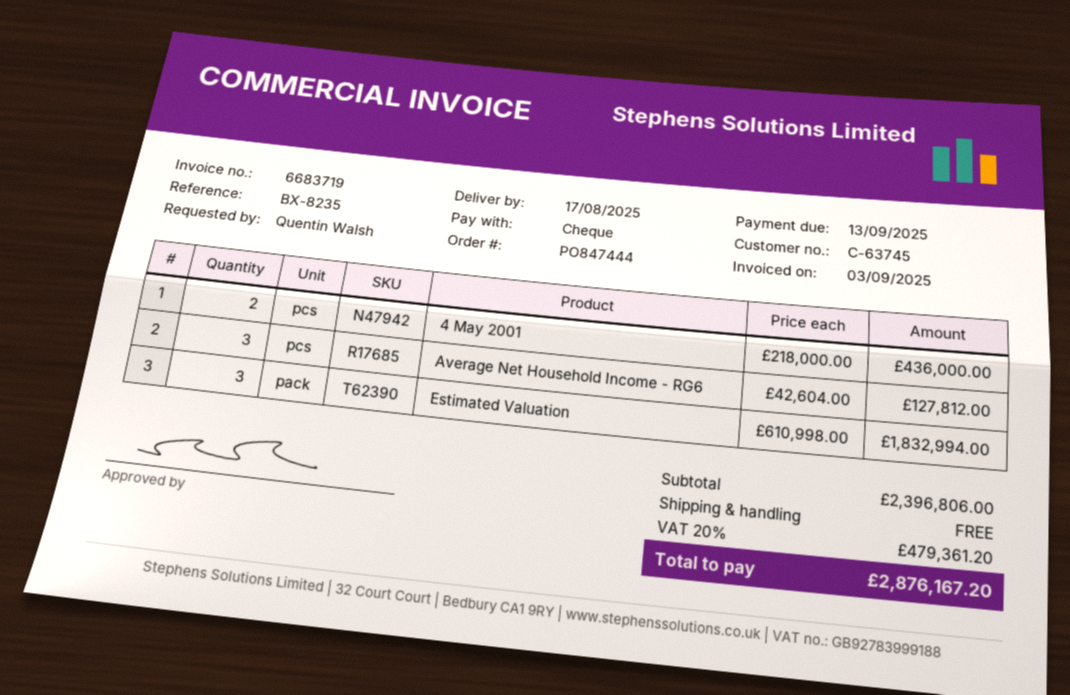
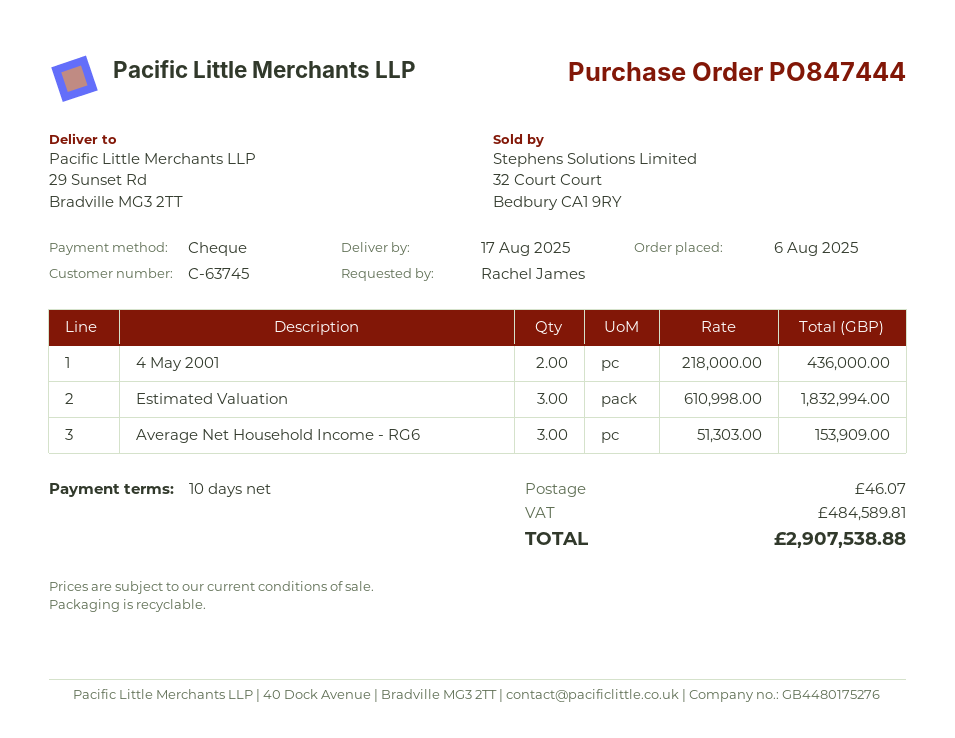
ordered by: Quentin Walsh -> Rachel James
Average Net Household Income - RG6: 3 x 42604.00 = 127812.00 -> 3 x 51303.00 = 153909.00
shipping: 0.00 -> 46.07
tax: 479361.20 -> 484589.81
total: 2876167.20 -> 2907538.88

